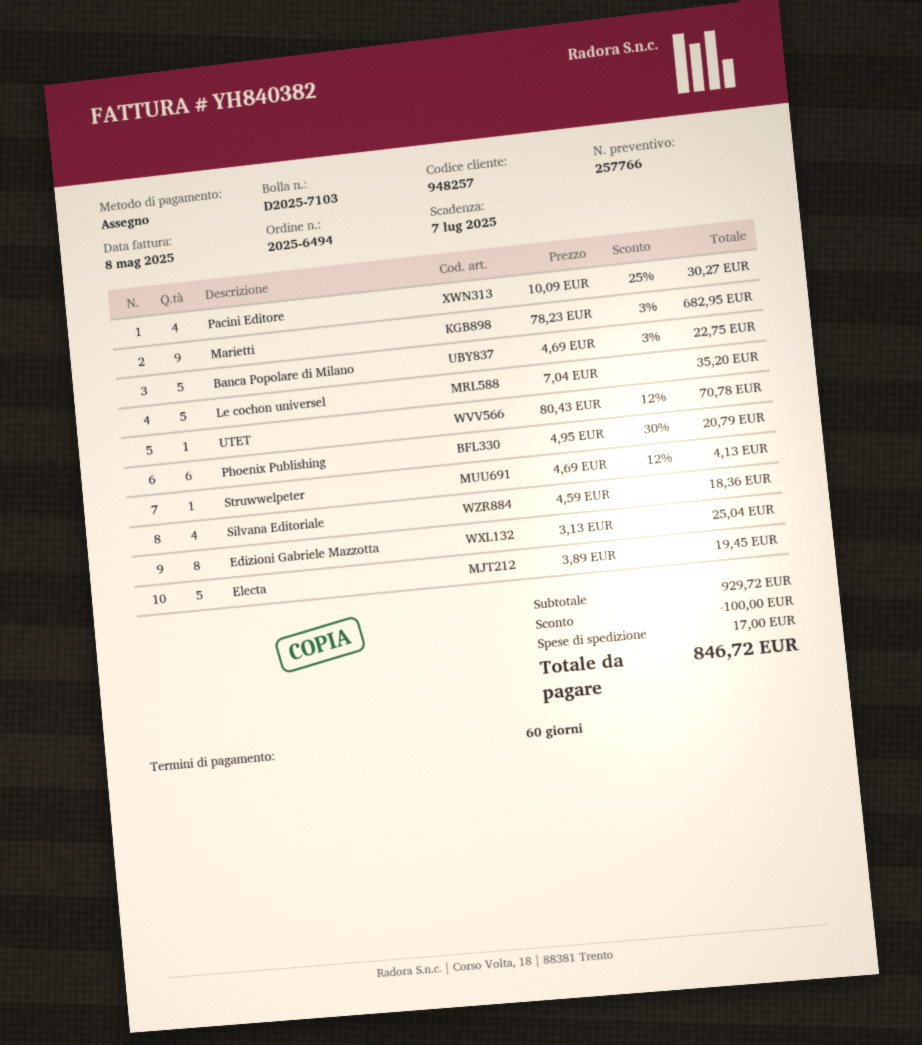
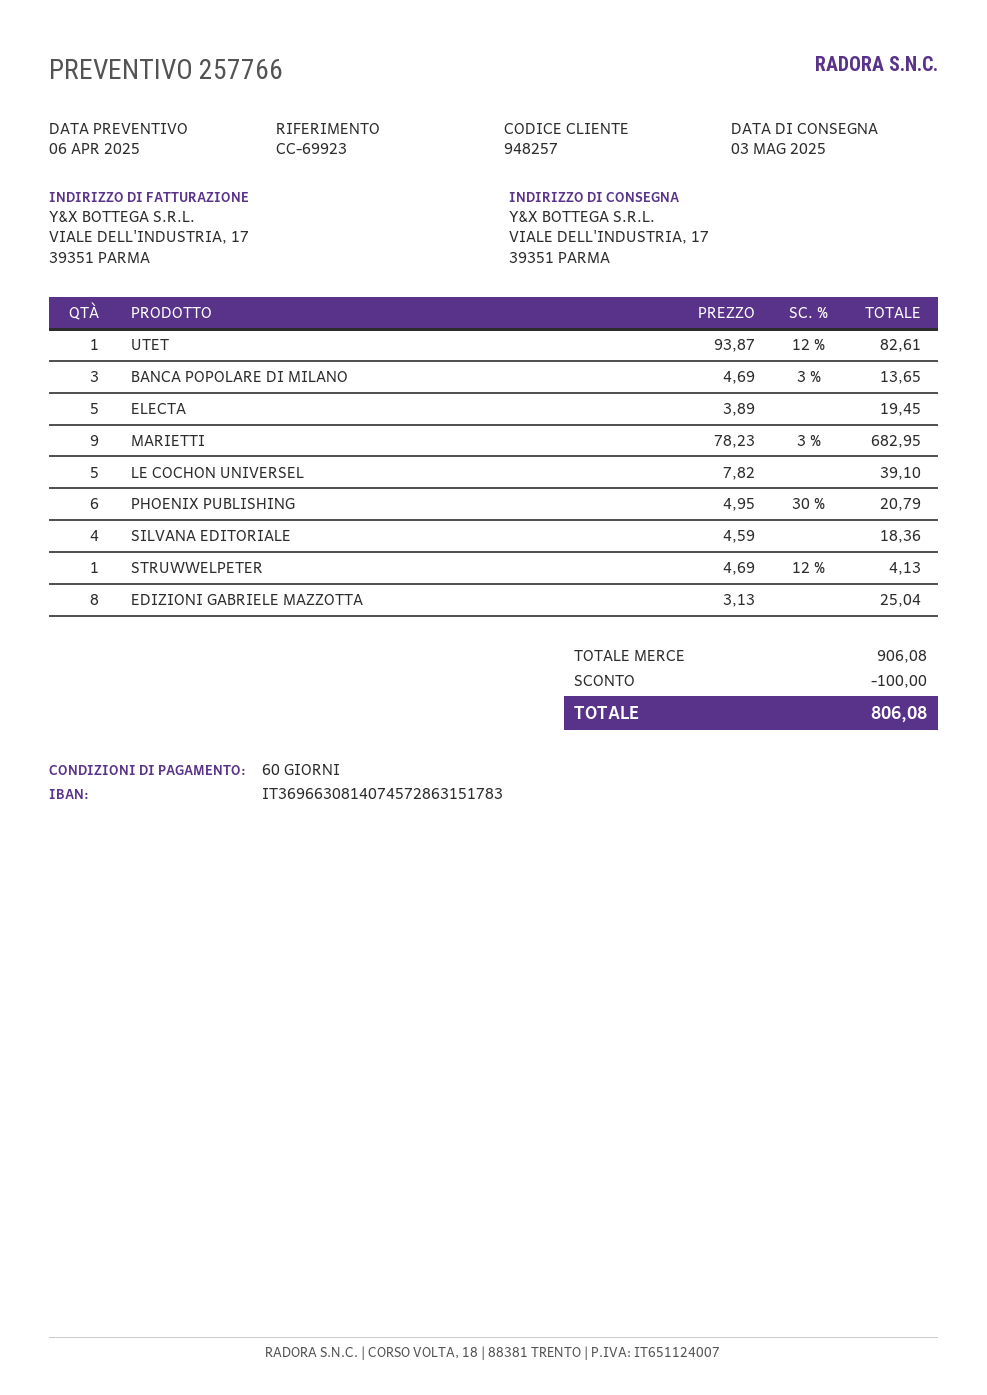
Pacini Editore: 4 x 10.09 - 25% = 30.27 -> none
Banca Popolare di Milano: 5 x 4.69 - 3% = 22.75 -> 3 x 4.69 - 3% = 13.65
Le cochon universel: 5 x 7.04 = 35.20 -> 5 x 7.82 = 39.10
UTET: 1 x 80.43 - 12% = 70.78 -> 1 x 93.87 - 12% = 82.61
subtotal: 929.72 -> 906.08
shipping: 17.00 -> none
total: 846.72 -> 806.08

